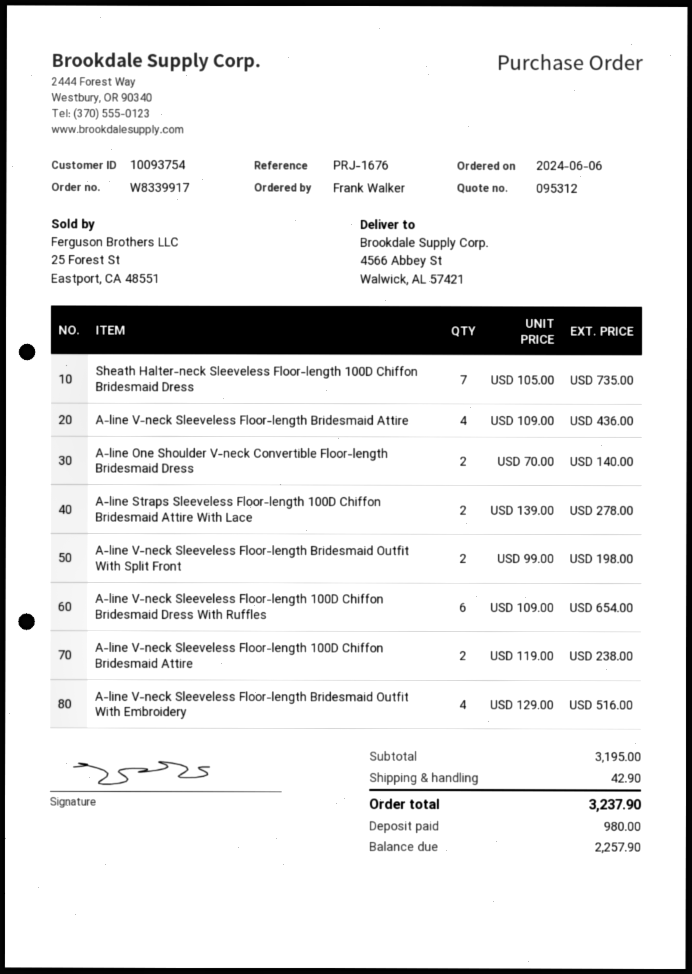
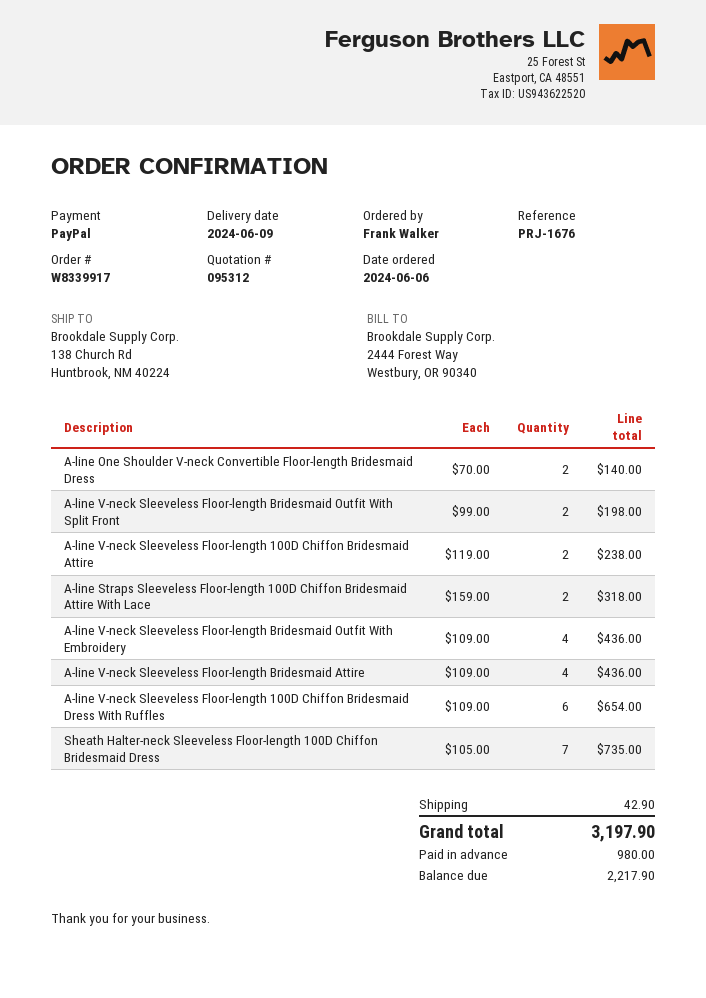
ship to: 4566 Abbey St, Walwick, AL 57421 -> 138 Church Rd, Huntbrook, NM 40224
A-line Straps Sleeveless Floor-length 100D Chiffon Bridesmaid Attire With Lace: 2 x 139.00 = 278.00 -> 2 x 159.00 = 318.00
A-line V-neck Sleeveless Floor-length Bridesmaid Outfit With Embroidery: 4 x 129.00 = 516.00 -> 4 x 109.00 = 436.00
total: 3237.90 -> 3197.90
balance: 2257.90 -> 2217.90

